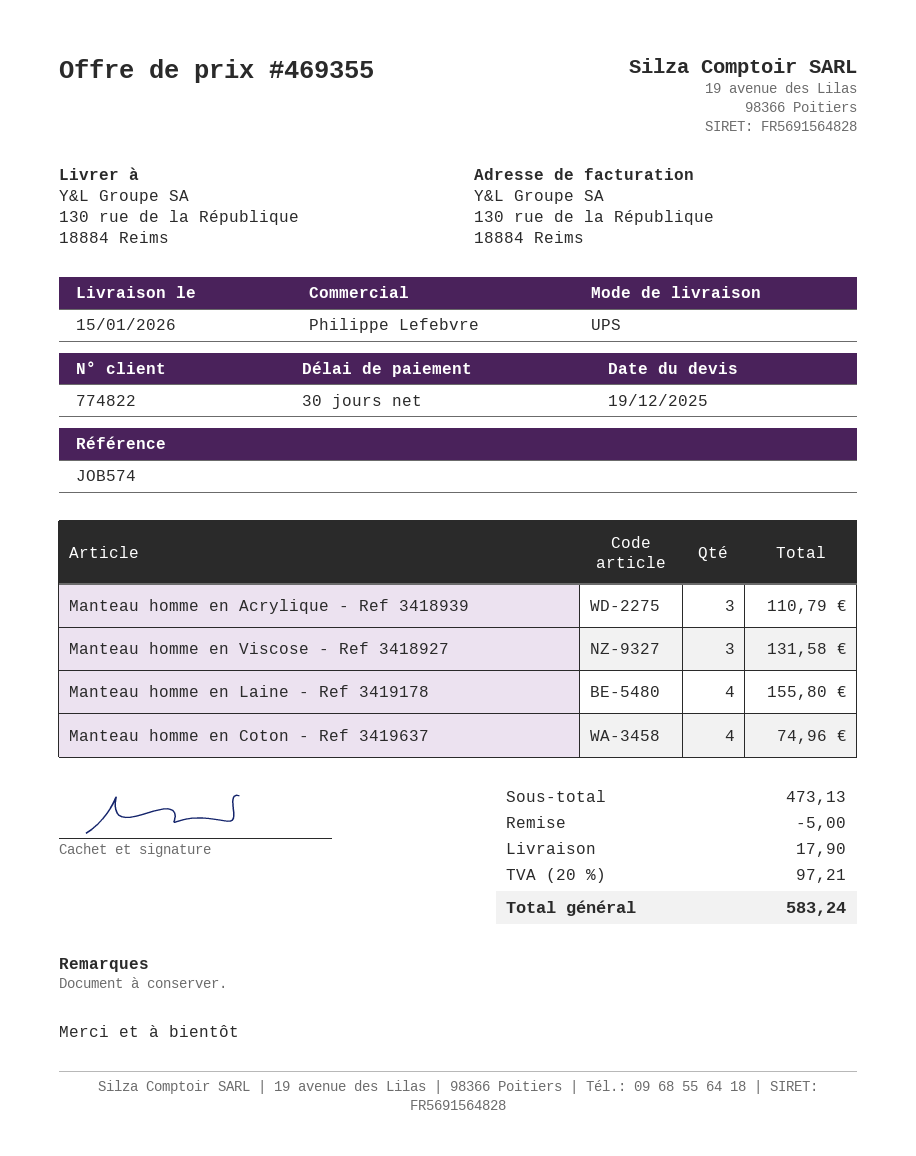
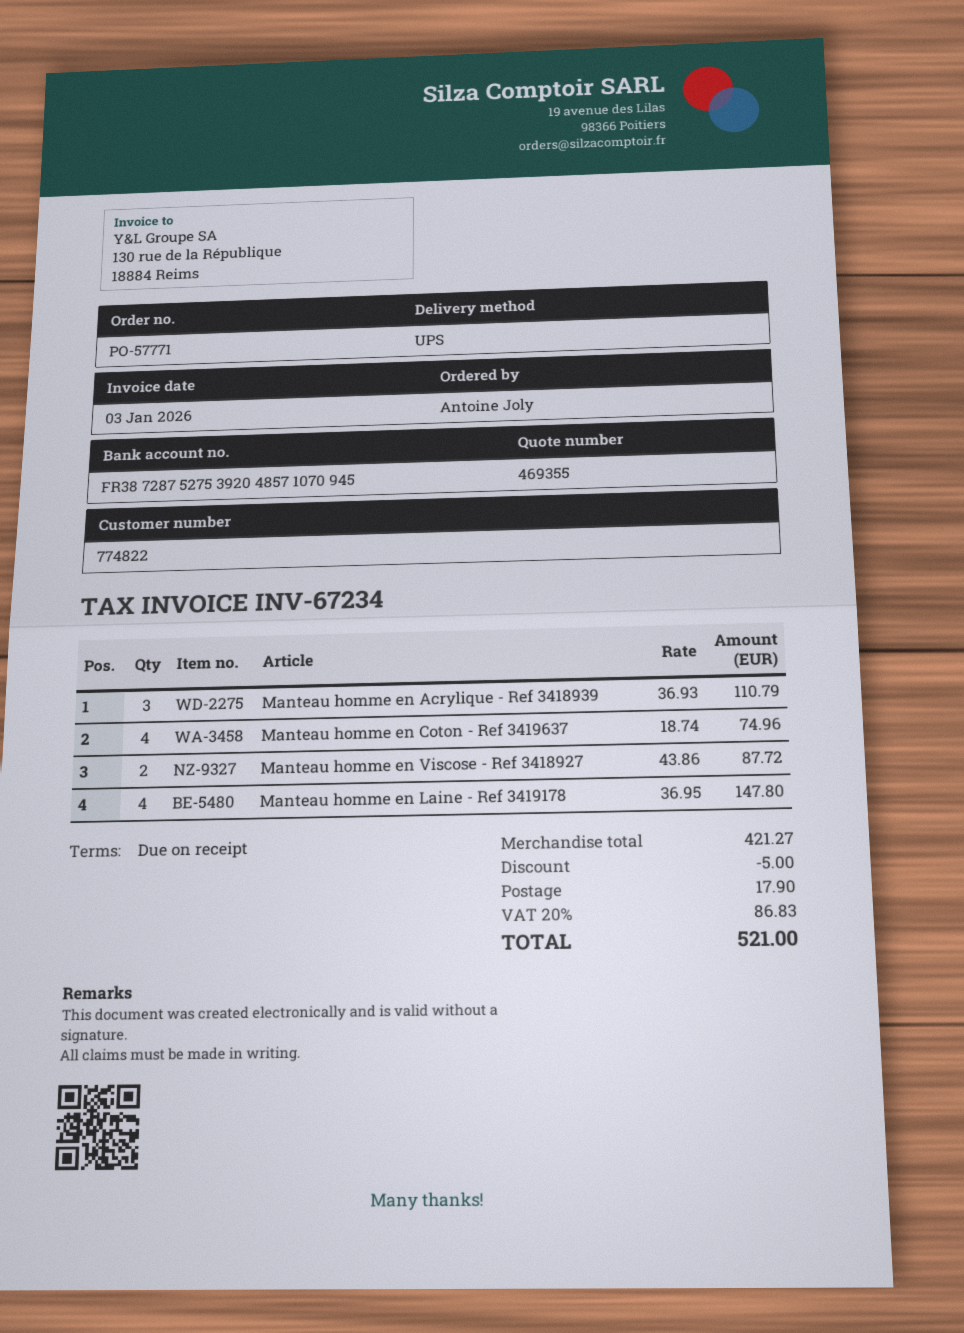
payment terms: 30 days -> on receipt
Manteau homme en Viscose - Ref 3418927: 3 for 131.58 -> 2 for 87.72
Manteau homme en Laine - Ref 3419178: 4 for 155.80 -> 4 for 147.80
subtotal: 473.13 -> 421.27
tax: 20% = 97.21 -> 20% = 86.83
total: 583.24 -> 521.00

